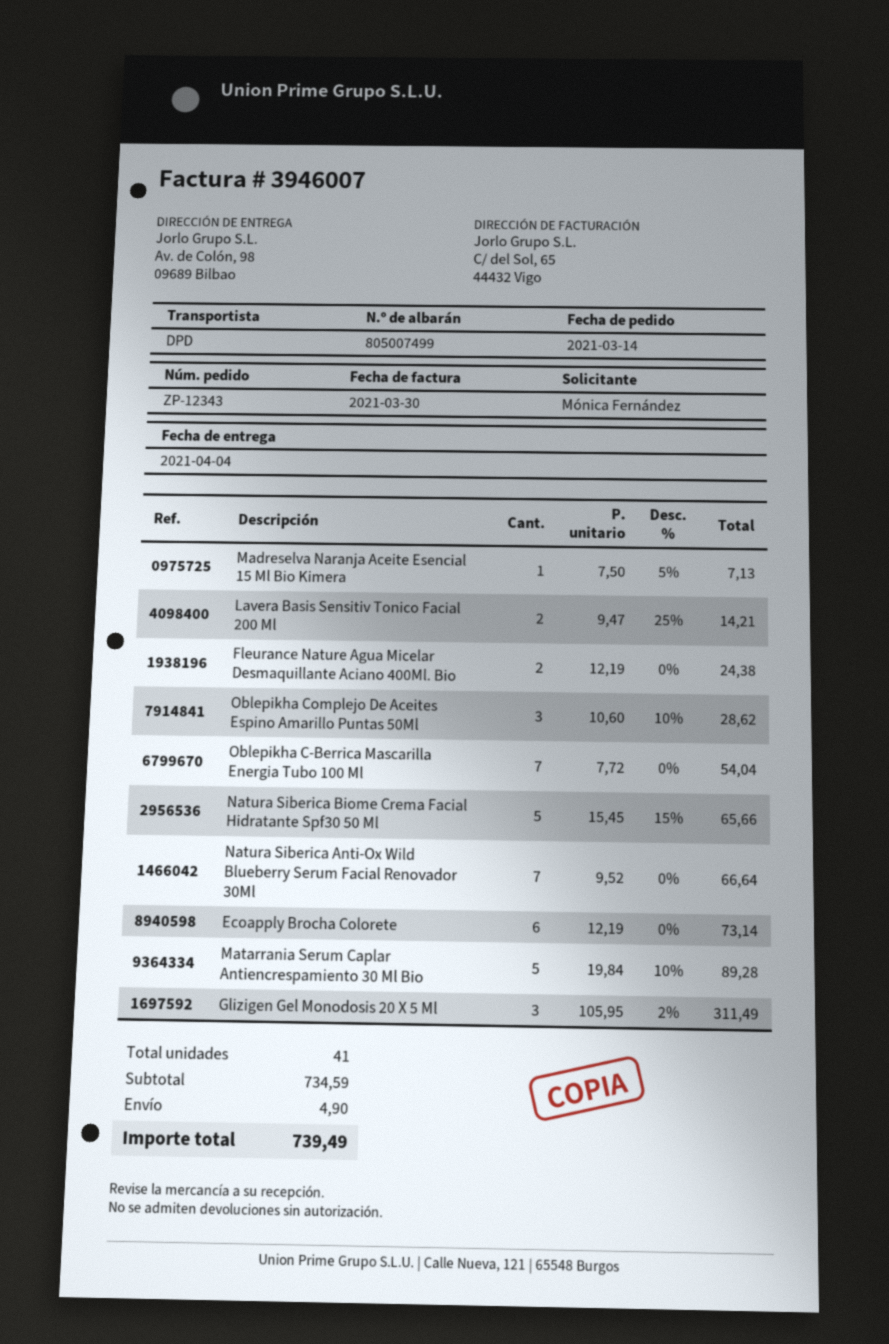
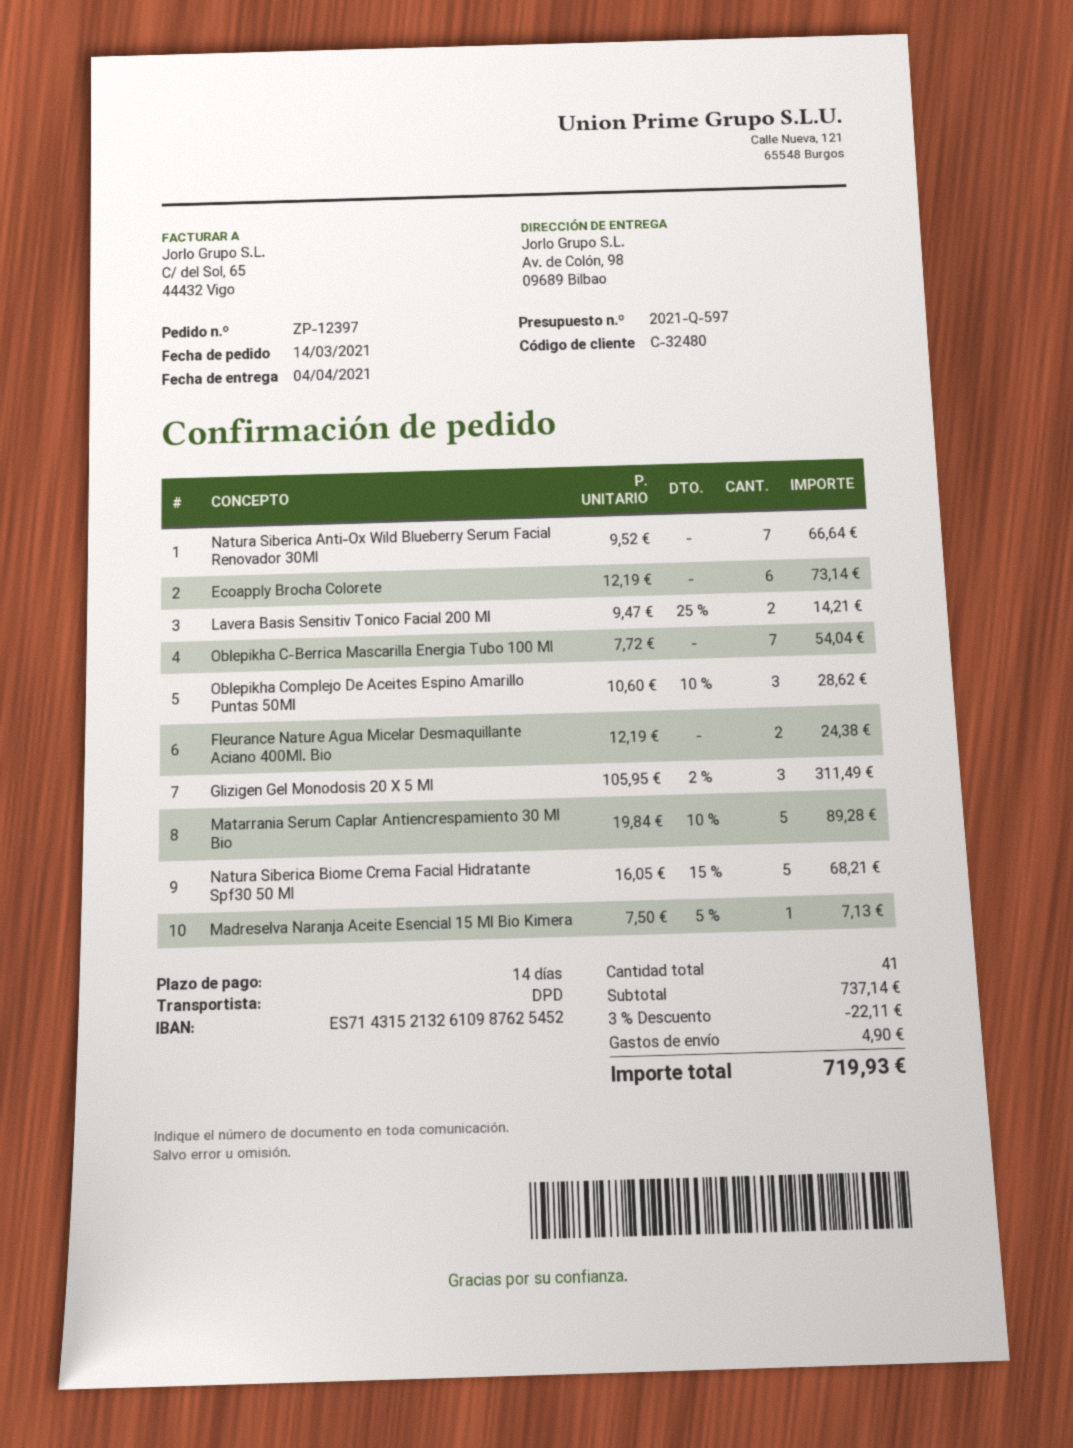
order number: ZP-12343 -> ZP-12397
Natura Siberica Biome Crema Facial Hidratante Spf30 50 Ml: 5 x 15.45 - 15% = 65.66 -> 5 x 16.05 - 15% = 68.21
subtotal: 734.59 -> 737.14
discount: none -> 3% = 22.11
total: 739.49 -> 719.93

